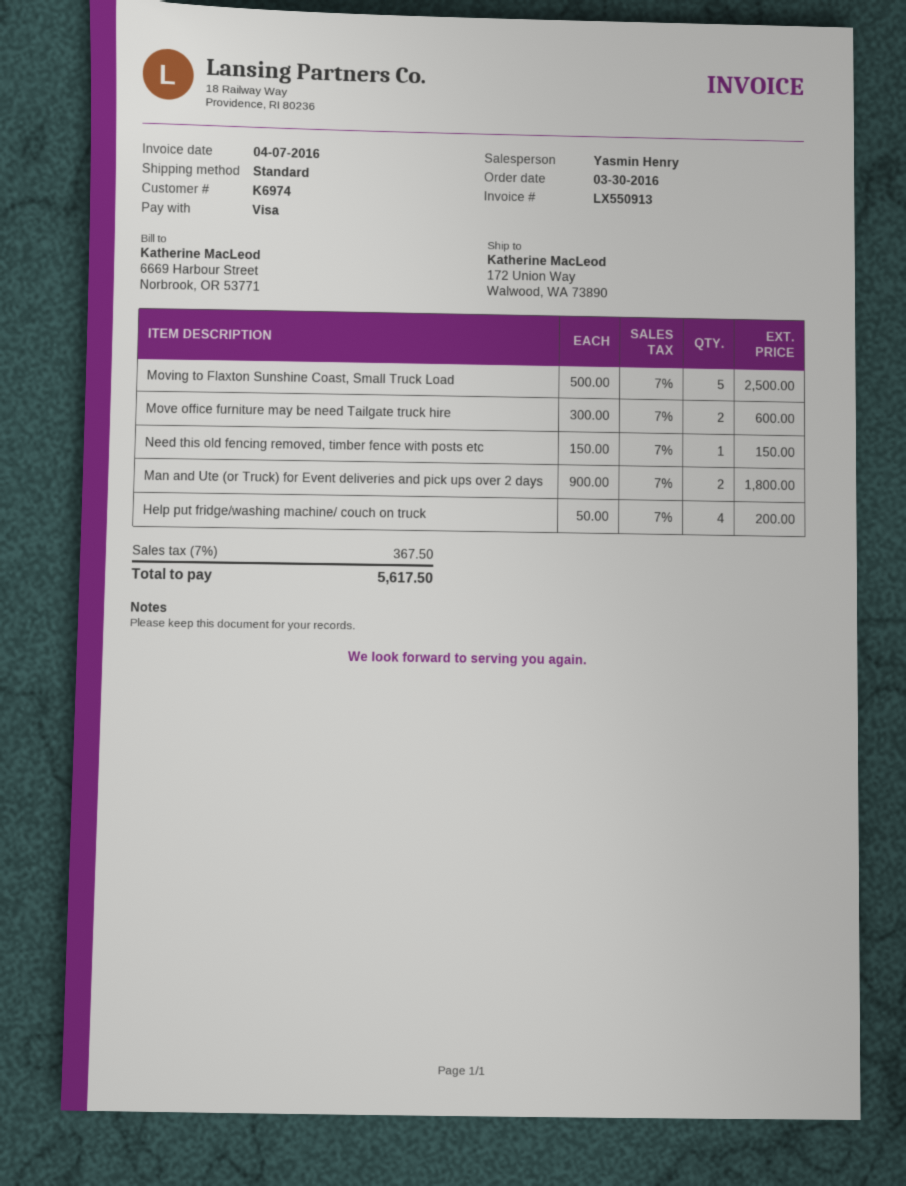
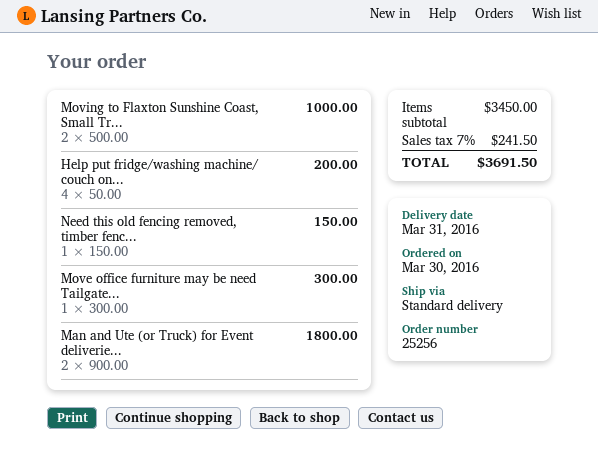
Moving to Flaxton Sunshine Coast, Small Truck Load: 5 x 500.00 = 2500.00 -> 2 x 500.00 = 1000.00
Move office furniture may be need Tailgate truck hire: 2 x 300.00 = 600.00 -> 1 x 300.00 = 300.00
tax: 7% = 367.50 -> 7% = 241.50
total: 5617.50 -> 3691.50

